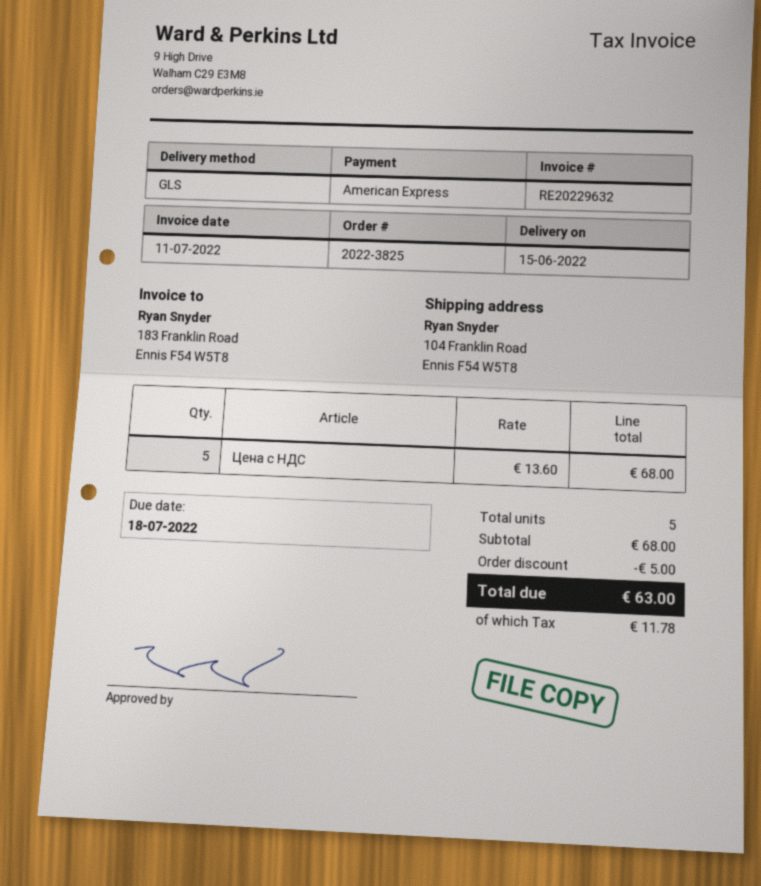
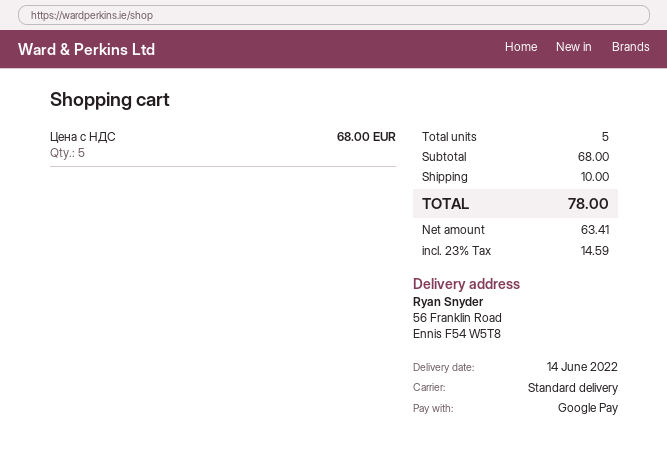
delivery date: 2022-06-15 -> 2022-06-14
payment method: American Express -> Google Pay
shipping method: GLS -> standard
ship to: 104 Franklin Road, Ennis F54 W5T8 -> 56 Franklin Road, Ennis F54 W5T8
discount: 5.00 -> none
shipping: none -> 10.00
tax: 11.78 -> 14.59
total: 63.00 -> 78.00

